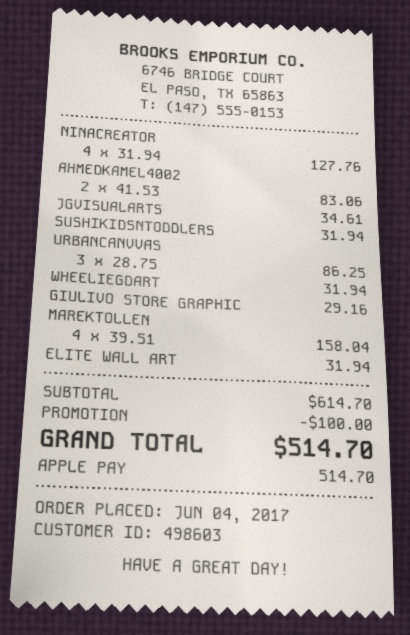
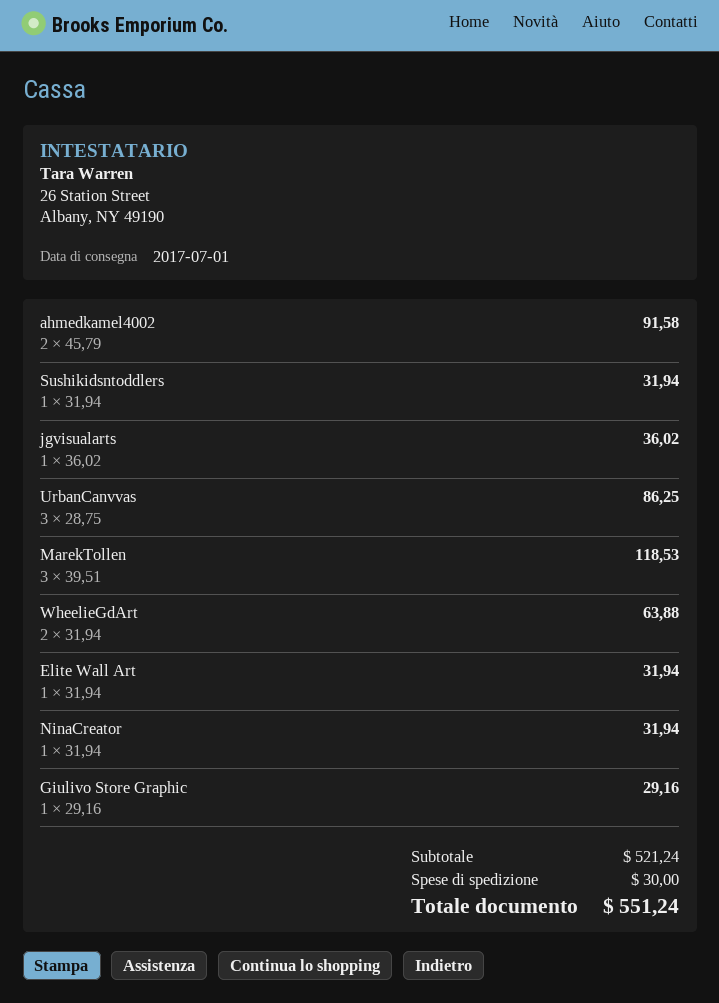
NINACREATOR: 4 x 31.94 = 127.76 -> 1 x 31.94 = 31.94
AHMEDKAMEL4002: 2 x 41.53 = 83.06 -> 2 x 45.79 = 91.58
JGVISUALARTS: 1 x 34.61 = 34.61 -> 1 x 36.02 = 36.02
WHEELIEGDART: 1 x 31.94 = 31.94 -> 2 x 31.94 = 63.88
MAREKTOLLEN: 4 x 39.51 = 158.04 -> 3 x 39.51 = 118.53
subtotal: 614.70 -> 521.24
discount: 100.00 -> none
shipping: none -> 30.00
total: 514.70 -> 551.24

